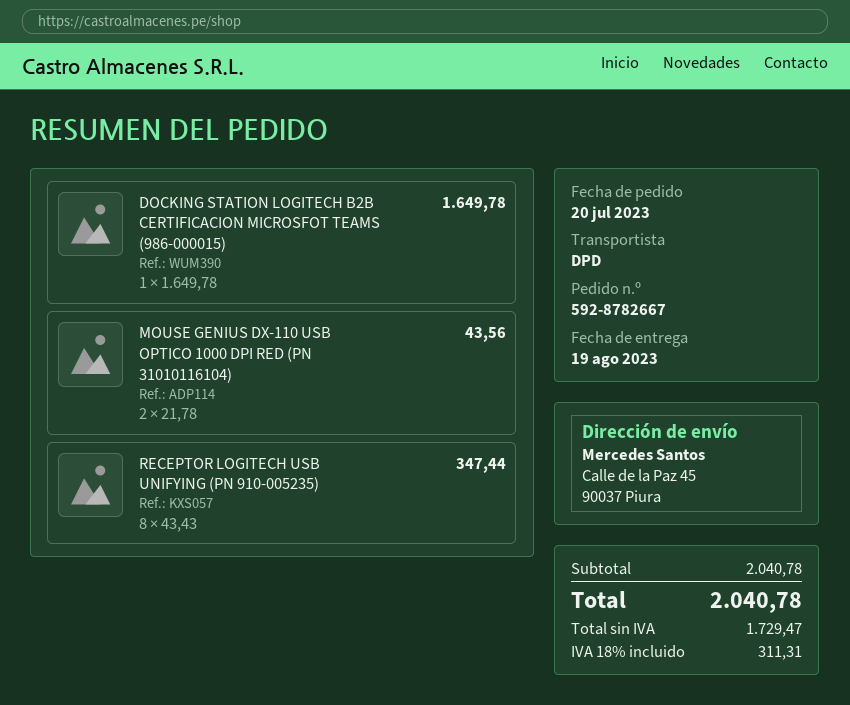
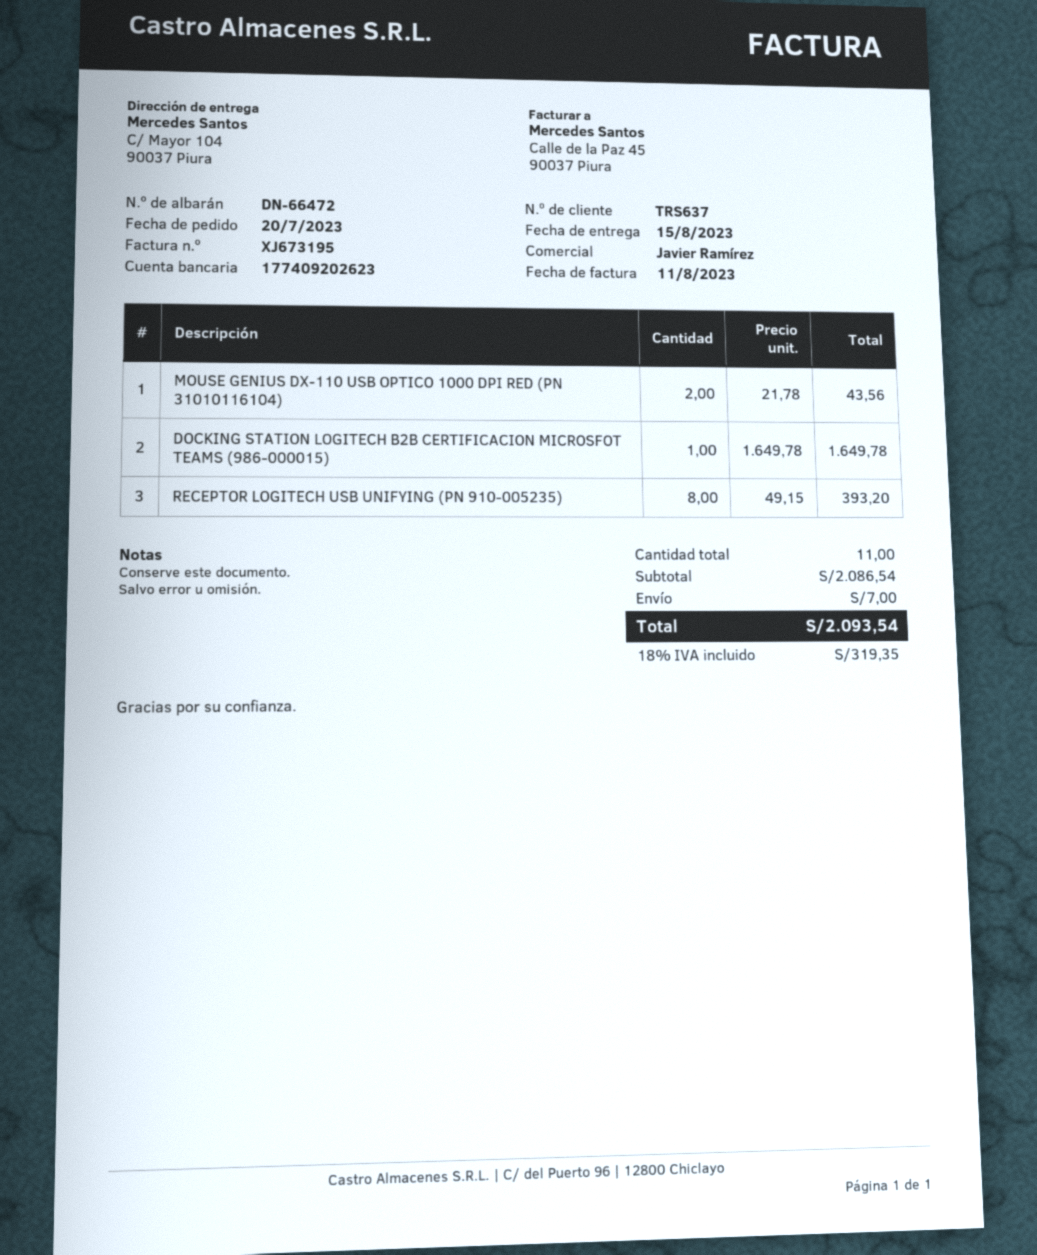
delivery date: 2023-08-19 -> 2023-08-15
ship to: Calle de la Paz 45, 90037 Piura -> C/ Mayor 104, 90037 Piura
RECEPTOR LOGITECH USB UNIFYING (PN 910-005235): 8 x 43.43 = 347.44 -> 8 x 49.15 = 393.20
subtotal: 2040.78 -> 2086.54
shipping: none -> 7.00
tax: 18% = 311.31 -> 18% = 319.35
total: 2040.78 -> 2093.54

